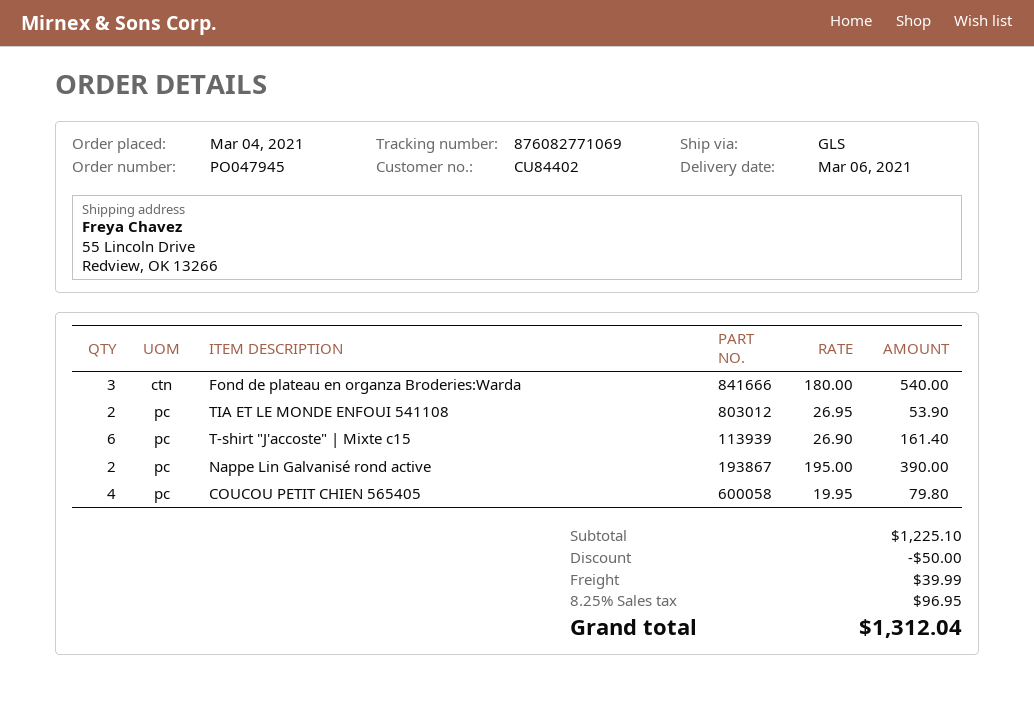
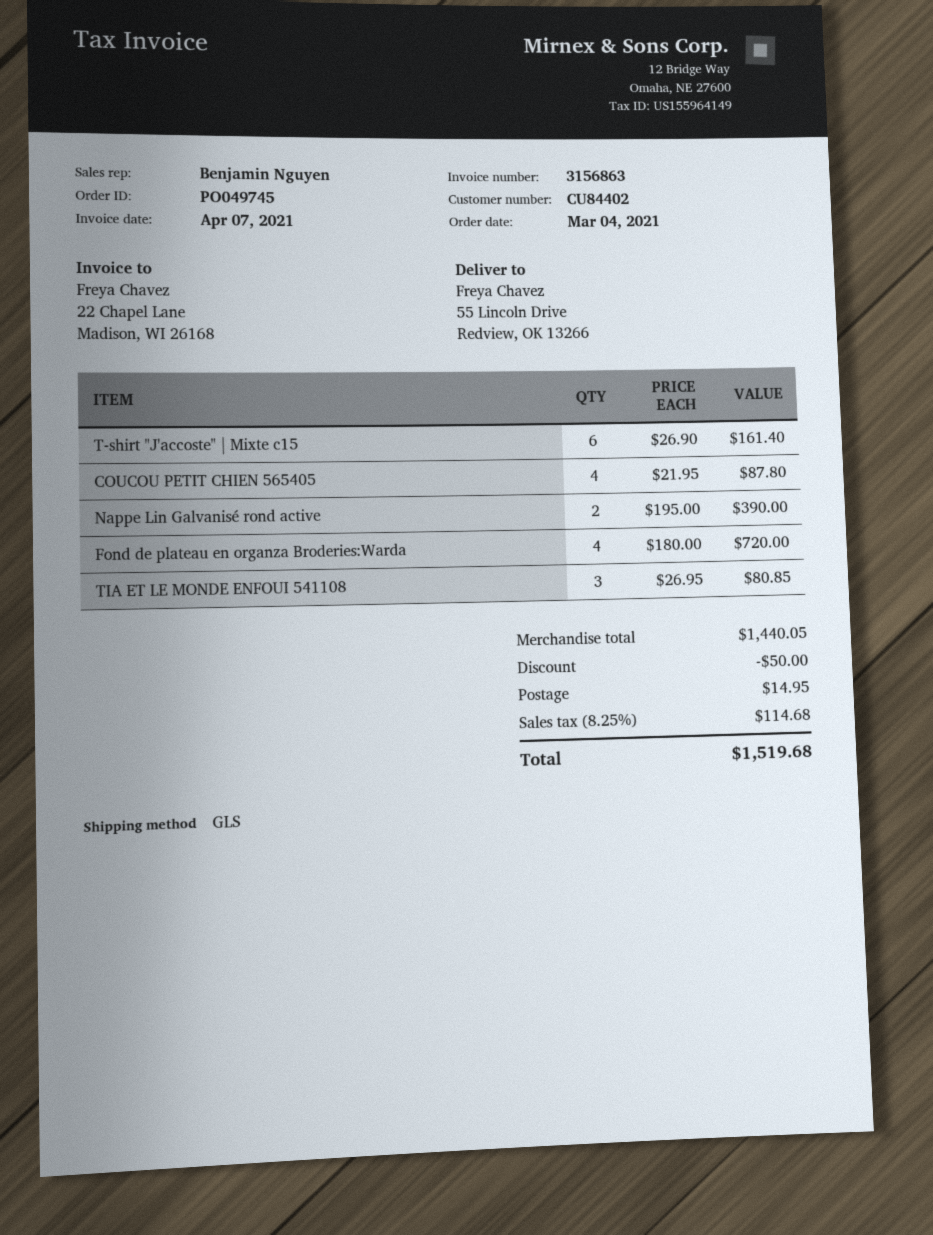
order number: PO047945 -> PO049745
Fond de plateau en organza Broderies:Warda: 3 x 180.00 = 540.00 -> 4 x 180.00 = 720.00
TIA ET LE MONDE ENFOUI 541108: 2 x 26.95 = 53.90 -> 3 x 26.95 = 80.85
COUCOU PETIT CHIEN 565405: 4 x 19.95 = 79.80 -> 4 x 21.95 = 87.80
subtotal: 1225.10 -> 1440.05
shipping: 39.99 -> 14.95
tax: 8.25% = 96.95 -> 8.25% = 114.68
total: 1312.04 -> 1519.68

